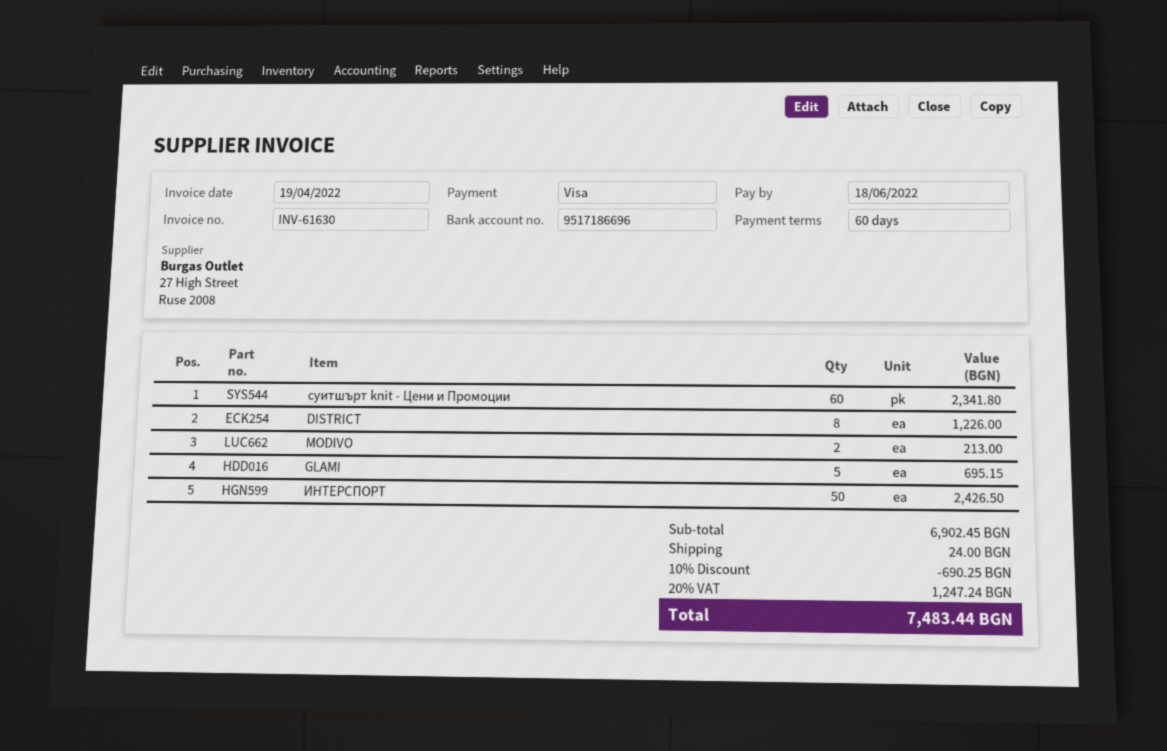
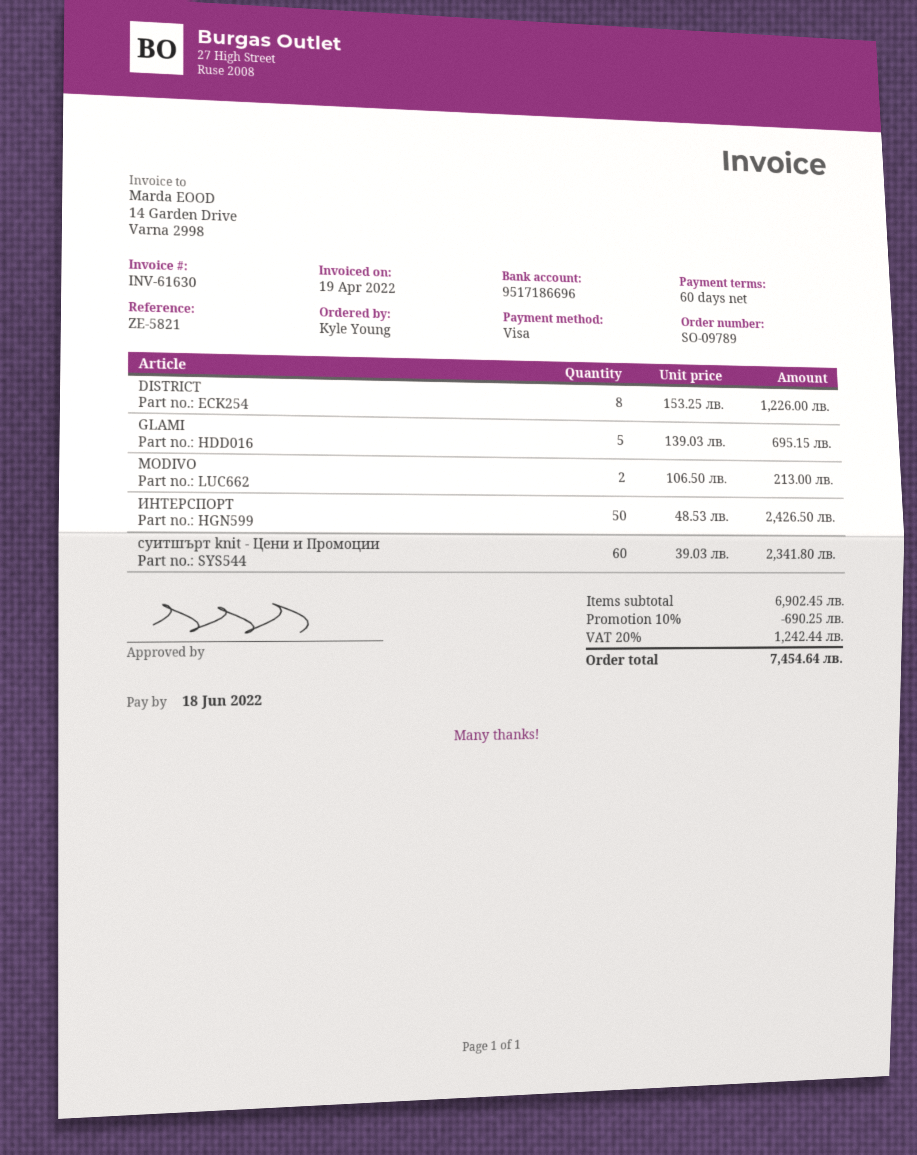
shipping: 24.00 -> none
tax: 20% = 1247.24 -> 20% = 1242.44
total: 7483.44 -> 7454.64

